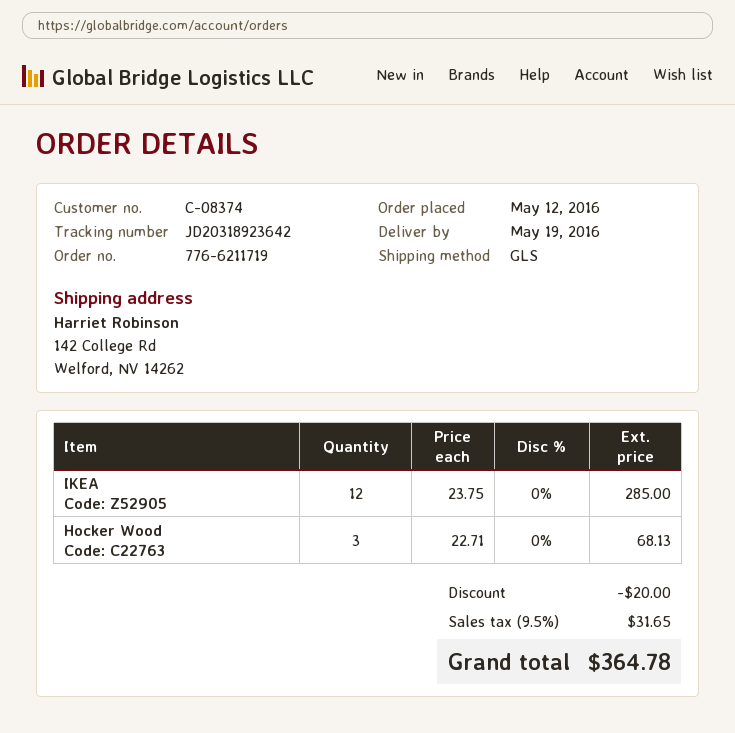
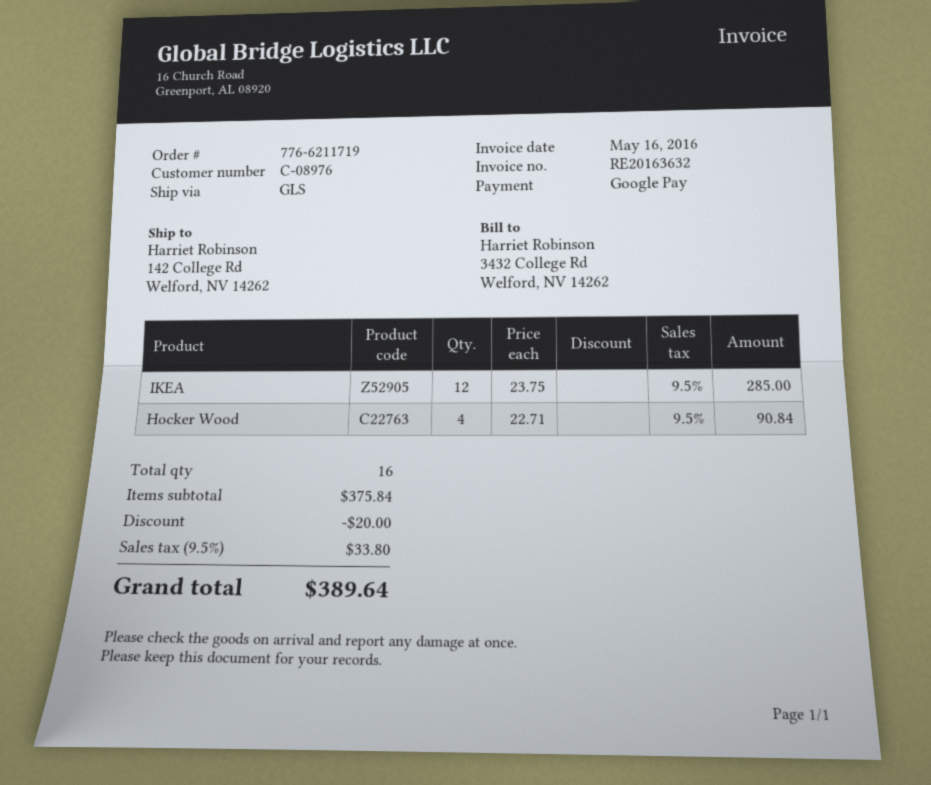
customer number: C-08374 -> C-08976
Hocker Wood: 3 x 22.71 = 68.13 -> 4 x 22.71 = 90.84
tax: 9.5% = 31.65 -> 9.5% = 33.80
total: 364.78 -> 389.64

